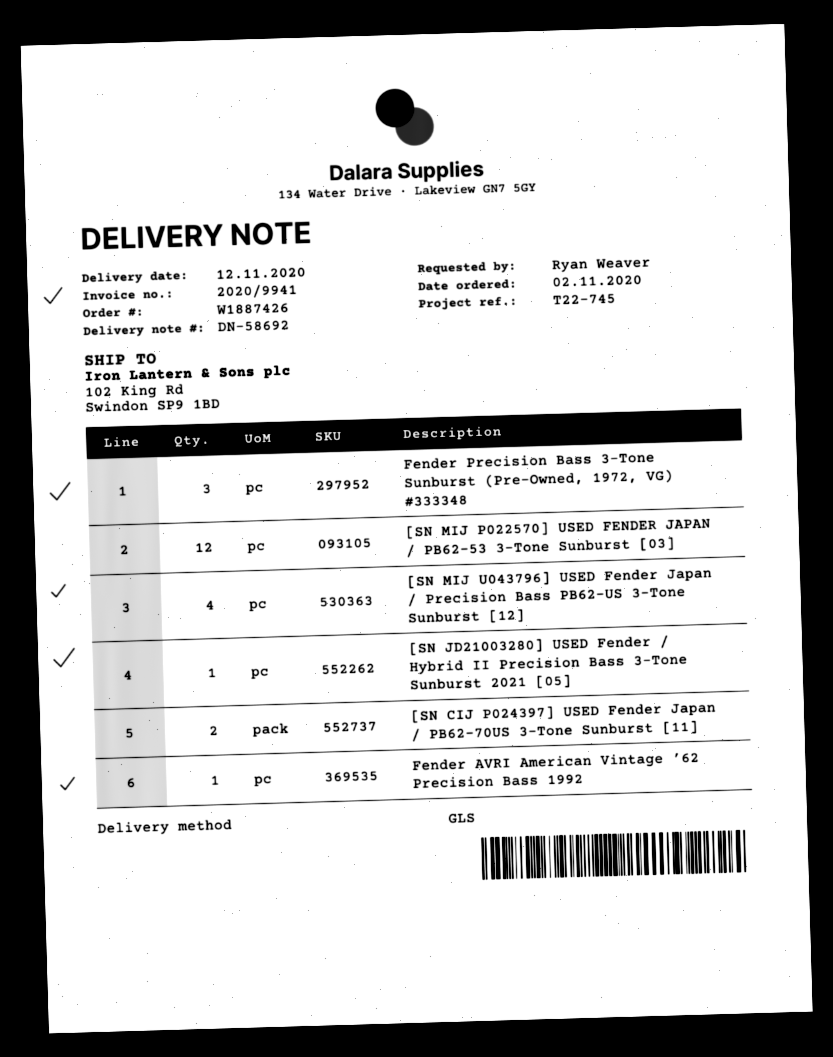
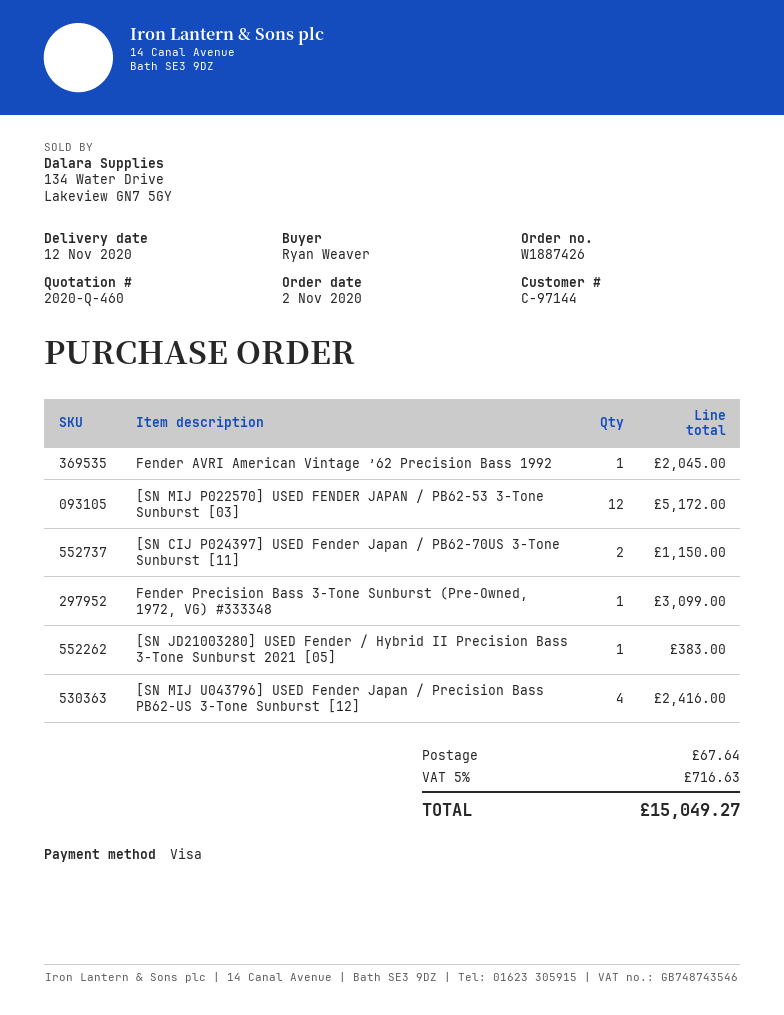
Fender Precision Bass 3-Tone Sunburst (Pre-Owned, 1972, VG) #333348: 3 -> 1

